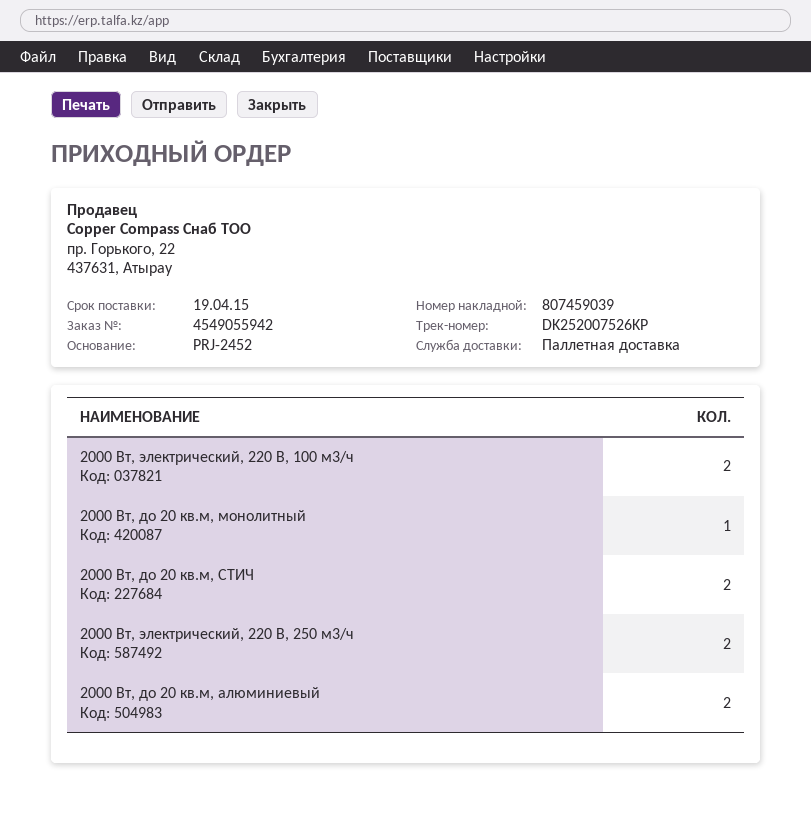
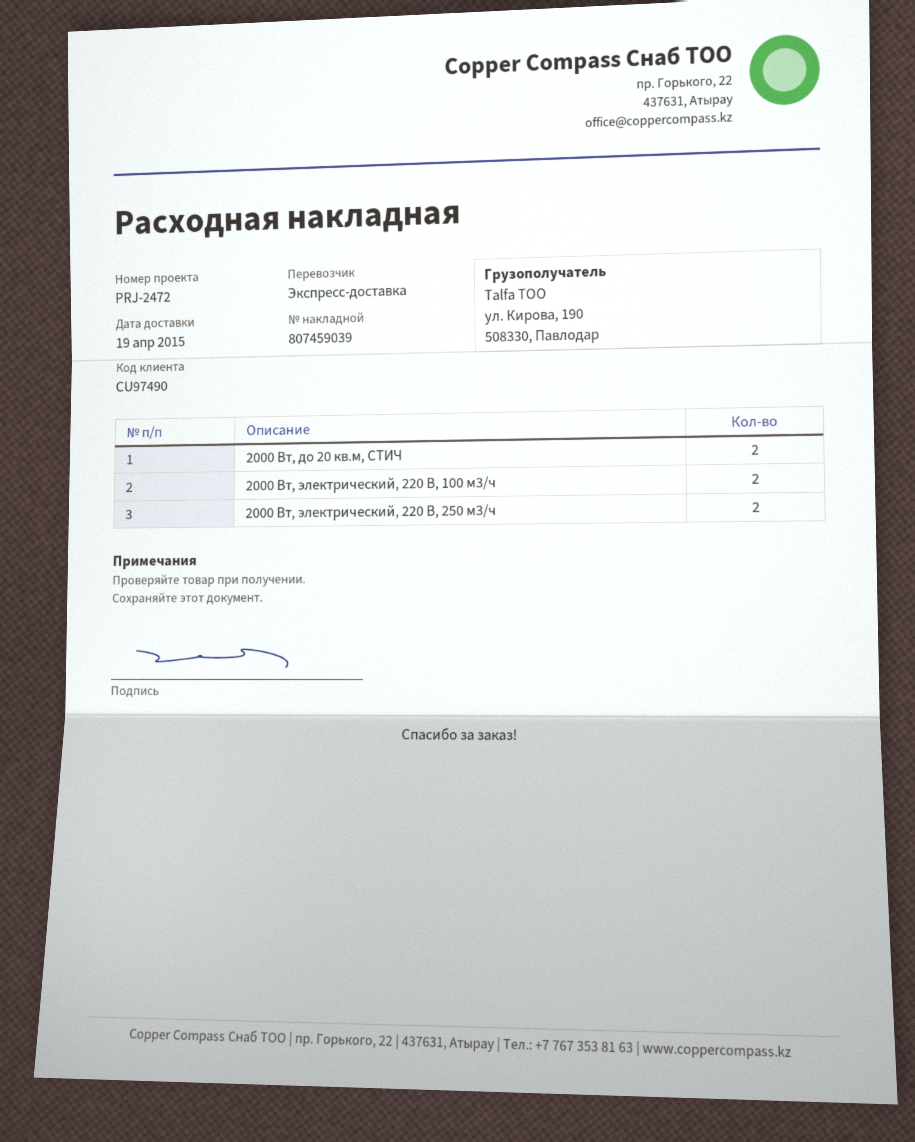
reference: PRJ-2452 -> PRJ-2472
shipping method: pallet freight -> express
2000 Вт, до 20 кв.м, монолитный: 1 -> none
2000 Вт, до 20 кв.м, алюминиевый: 2 -> none

